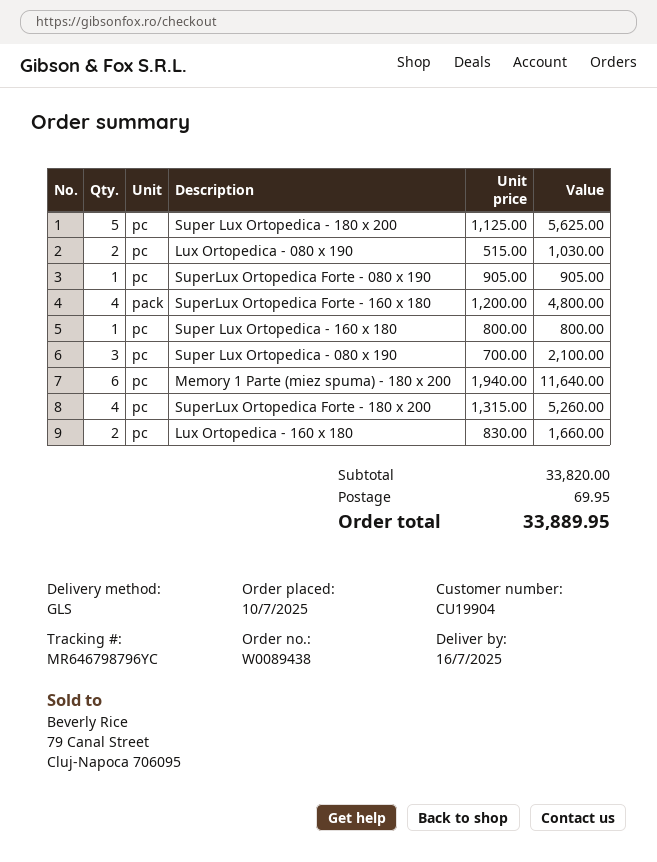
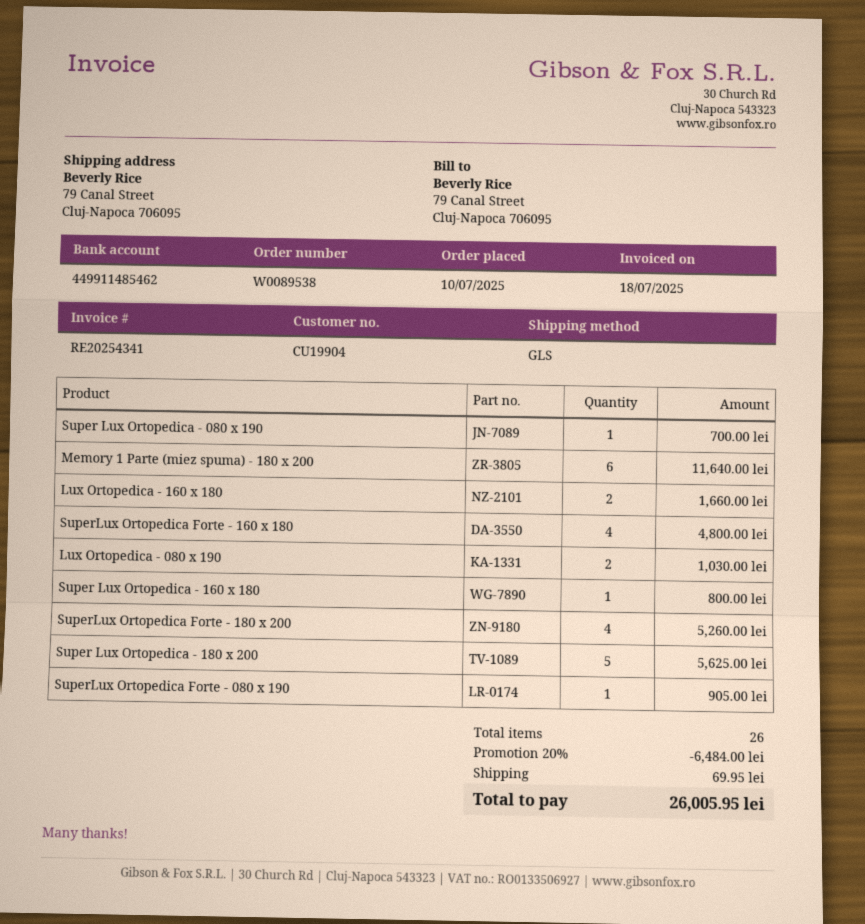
order number: W0089438 -> W0089538
Super Lux Ortopedica - 080 x 190: 3 for 2100.00 -> 1 for 700.00
discount: none -> 20% = 6484.00
total: 33889.95 -> 26005.95

